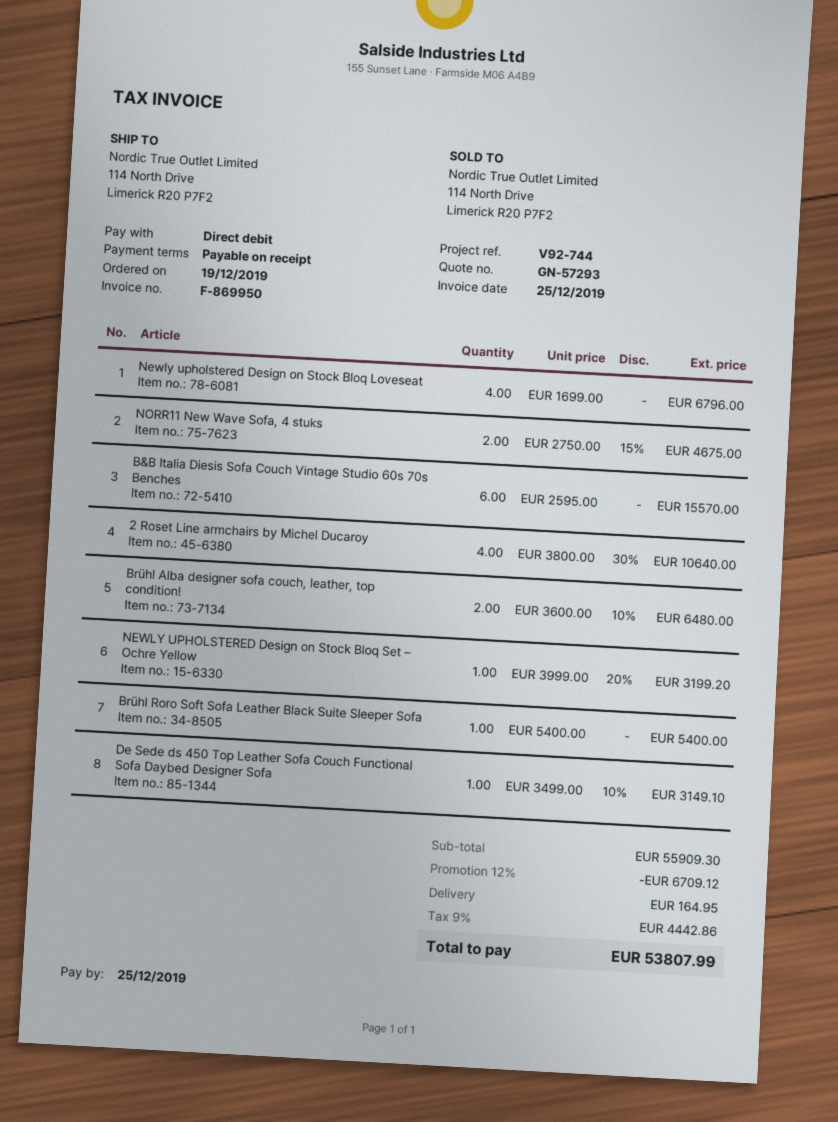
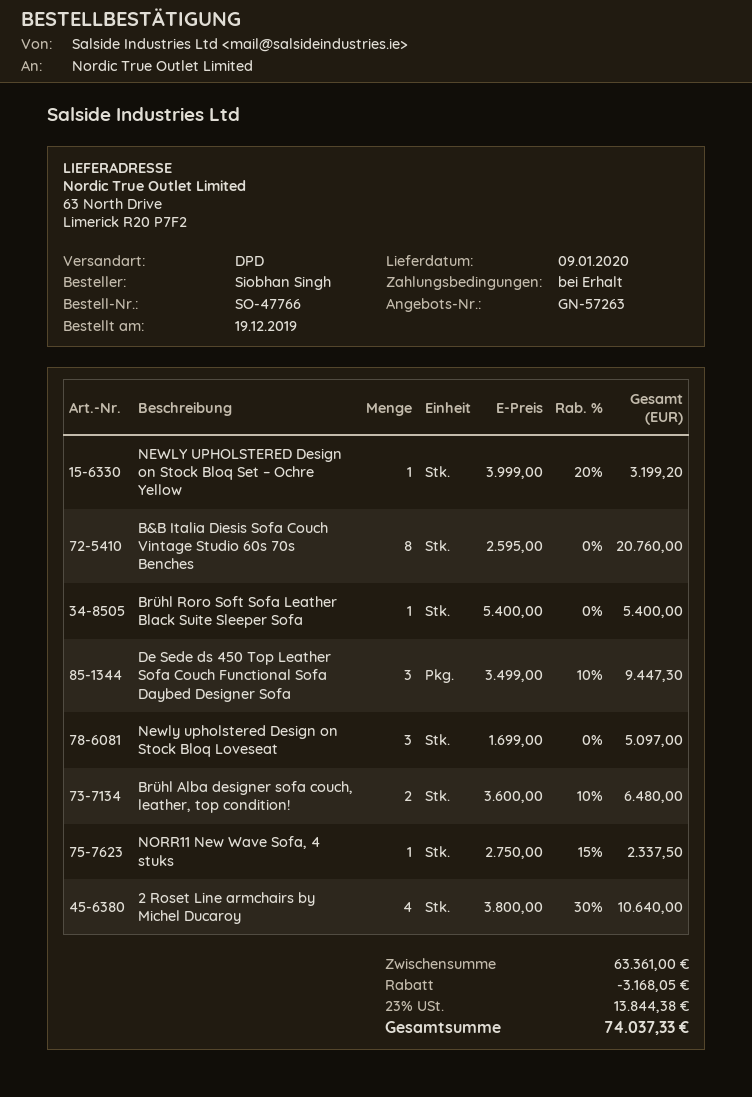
quote number: GN-57293 -> GN-57263
ship to: 114 North Drive, Limerick R20 P7F2 -> 63 North Drive, Limerick R20 P7F2
Newly upholstered Design on Stock Bloq Loveseat: 4 x 1699.00 = 6796.00 -> 3 x 1699.00 = 5097.00
NORR11 New Wave Sofa, 4 stuks: 2 x 2750.00 - 15% = 4675.00 -> 1 x 2750.00 - 15% = 2337.50
B&B Italia Diesis Sofa Couch Vintage Studio 60s 70s Benches: 6 x 2595.00 = 15570.00 -> 8 x 2595.00 = 20760.00
De Sede ds 450 Top Leather Sofa Couch Functional Sofa Daybed Designer Sofa: 1 x 3499.00 - 10% = 3149.10 -> 3 x 3499.00 - 10% = 9447.30
subtotal: 55909.30 -> 63361.00
discount: 6709.12 -> 3168.05
shipping: 164.95 -> none
tax: 9% = 4442.86 -> 23% = 13844.38
total: 53807.99 -> 74037.33

